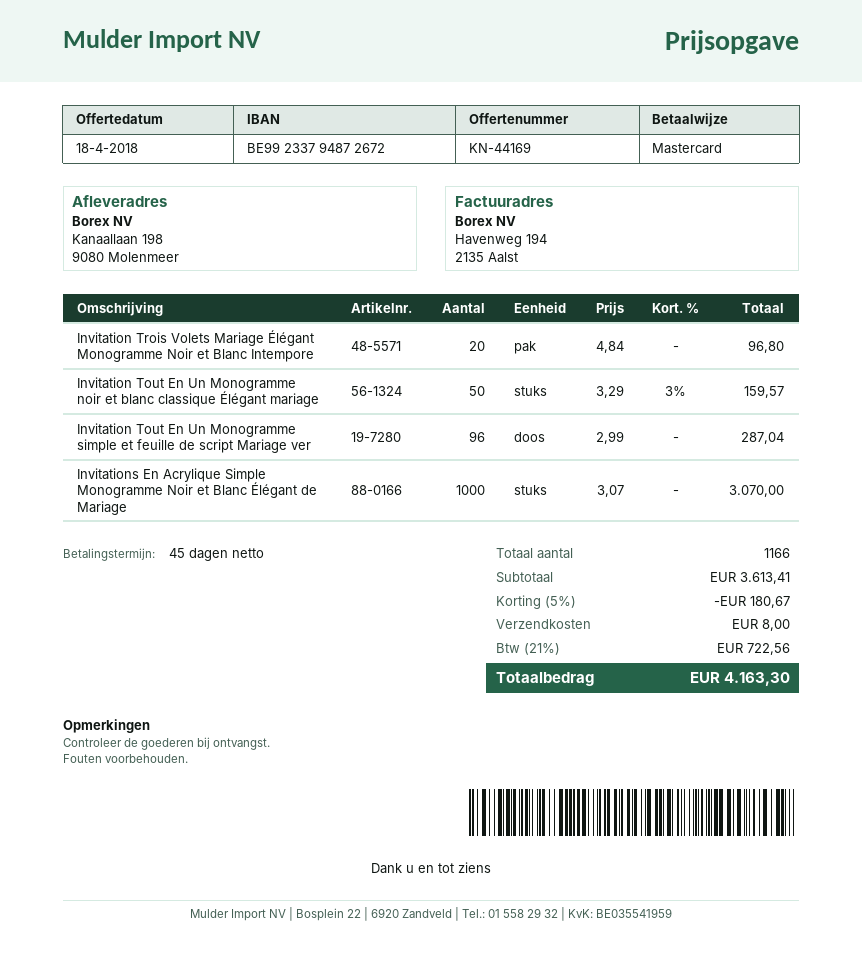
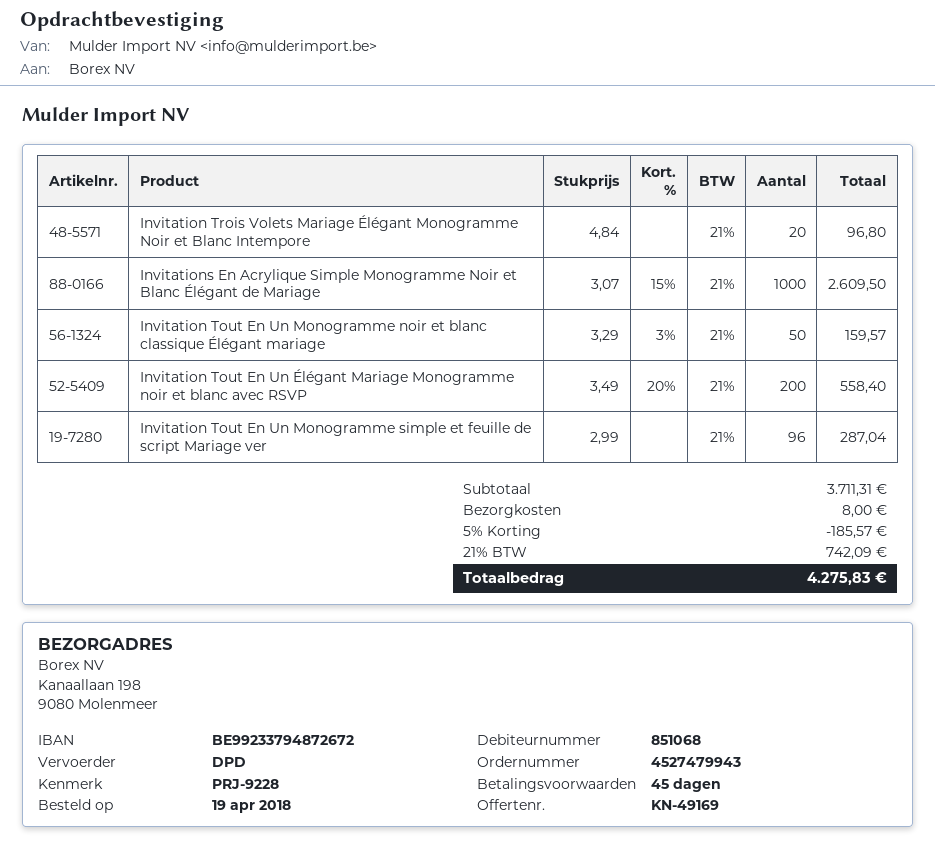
quote number: KN-44169 -> KN-49169
Invitations En Acrylique Simple Monogramme Noir et Blanc Élégant de Mariage: 1000 x 3.07 = 3070.00 -> 1000 x 3.07 - 15% = 2609.50
Invitation Tout En Un Élégant Mariage Monogramme noir et blanc avec RSVP: none -> 200 x 3.49 - 20% = 558.40
subtotal: 3613.41 -> 3711.31
discount: 5% = 180.67 -> 5% = 185.57
tax: 21% = 722.56 -> 21% = 742.09
total: 4163.30 -> 4275.83

